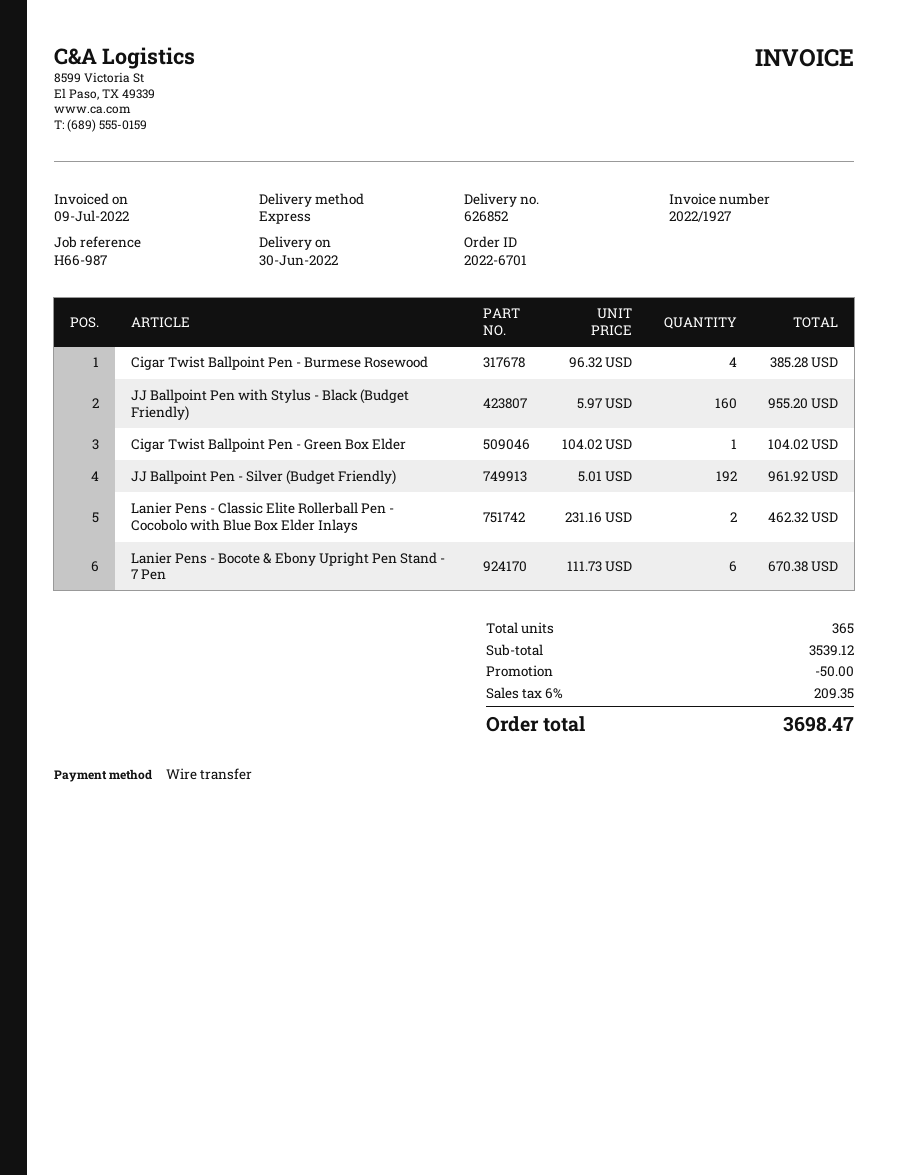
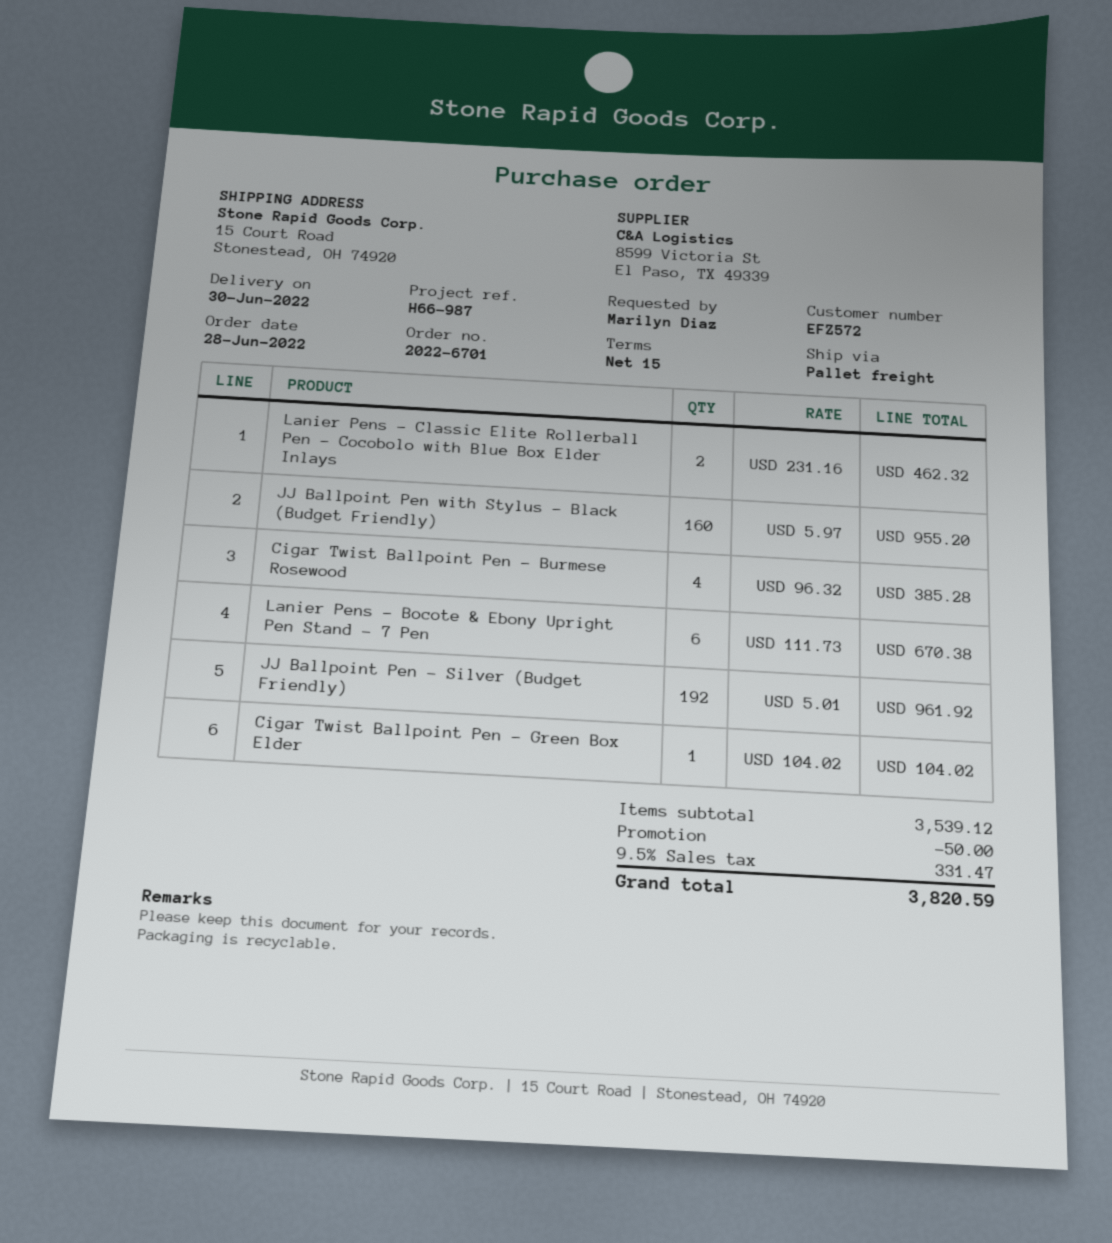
shipping method: express -> pallet freight
tax: 6% = 209.35 -> 9.5% = 331.47
total: 3698.47 -> 3820.59

